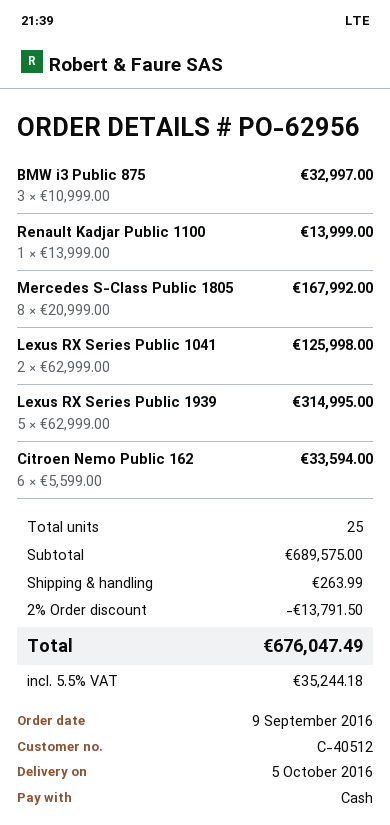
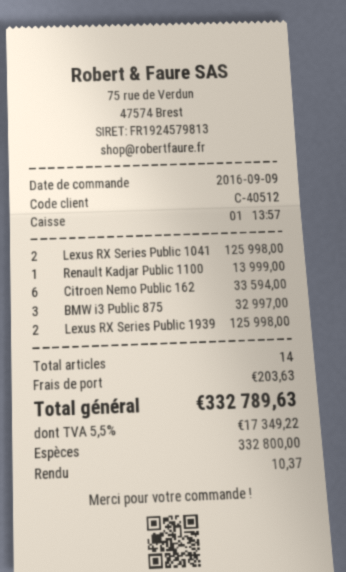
Mercedes S-Class Public 1805: 8 for 167992.00 -> none
Lexus RX Series Public 1939: 5 for 314995.00 -> 2 for 125998.00
total quantity: 25 -> 14
discount: 2% = 13791.50 -> none
shipping: 263.99 -> 203.63
tax: 5.5% = 35244.18 -> 5.5% = 17349.22
total: 676047.49 -> 332789.63

